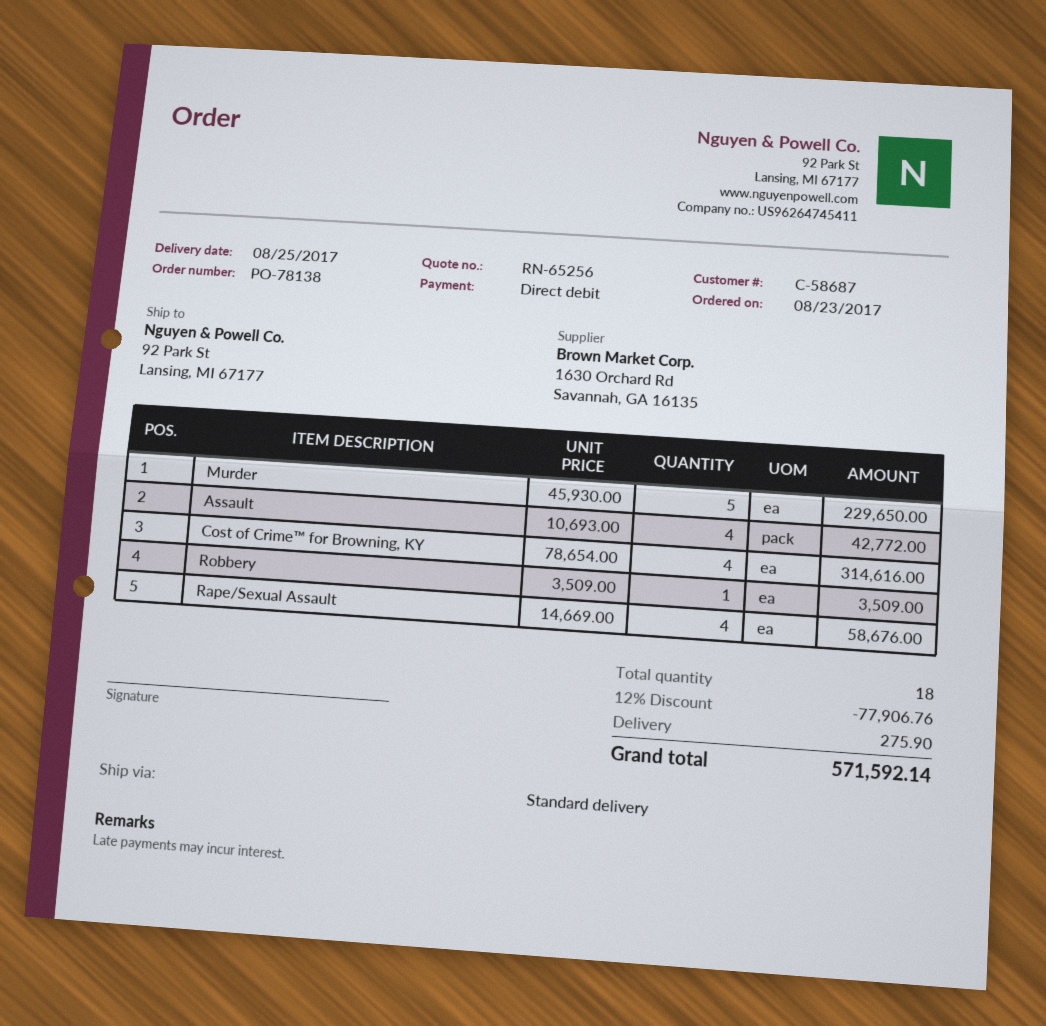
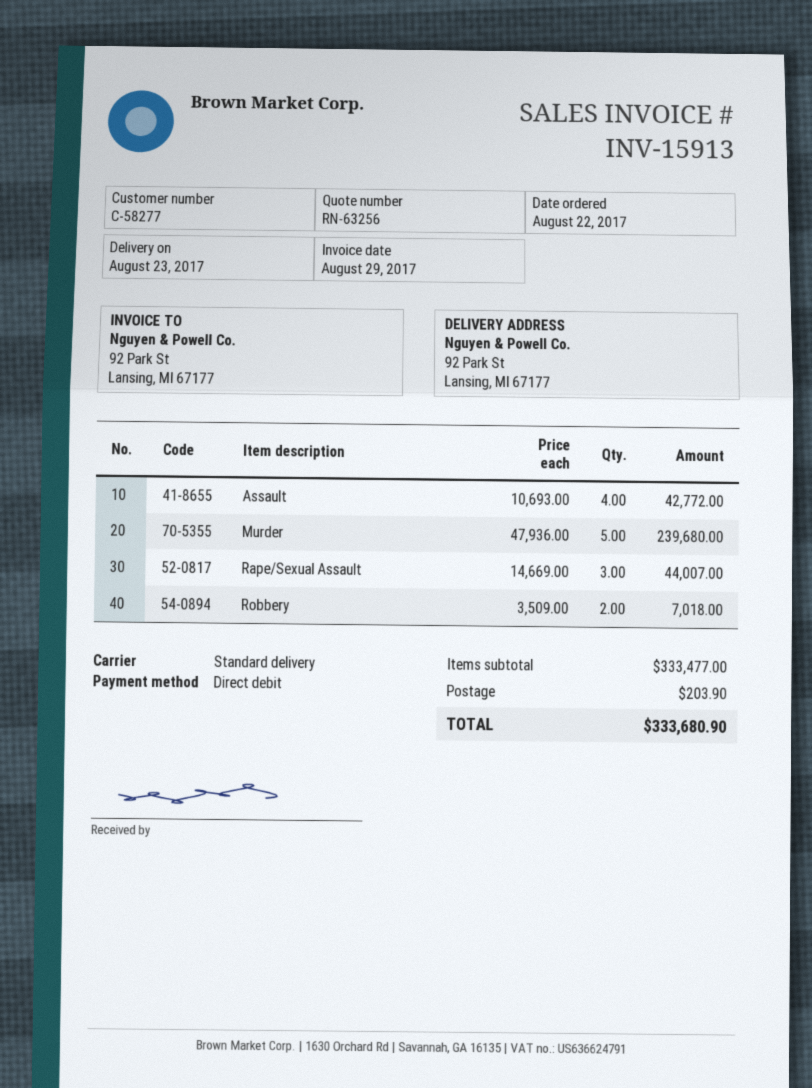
quote number: RN-65256 -> RN-63256
order date: 2017-08-23 -> 2017-08-22
delivery date: 2017-08-25 -> 2017-08-23
customer number: C-58687 -> C-58277
Murder: 5 x 45930.00 = 229650.00 -> 5 x 47936.00 = 239680.00
Cost of Crime™ for Browning, KY: 4 x 78654.00 = 314616.00 -> none
Robbery: 1 x 3509.00 = 3509.00 -> 2 x 3509.00 = 7018.00
Rape/Sexual Assault: 4 x 14669.00 = 58676.00 -> 3 x 14669.00 = 44007.00
discount: 12% = 77906.76 -> none
shipping: 275.90 -> 203.90
total: 571592.14 -> 333680.90

